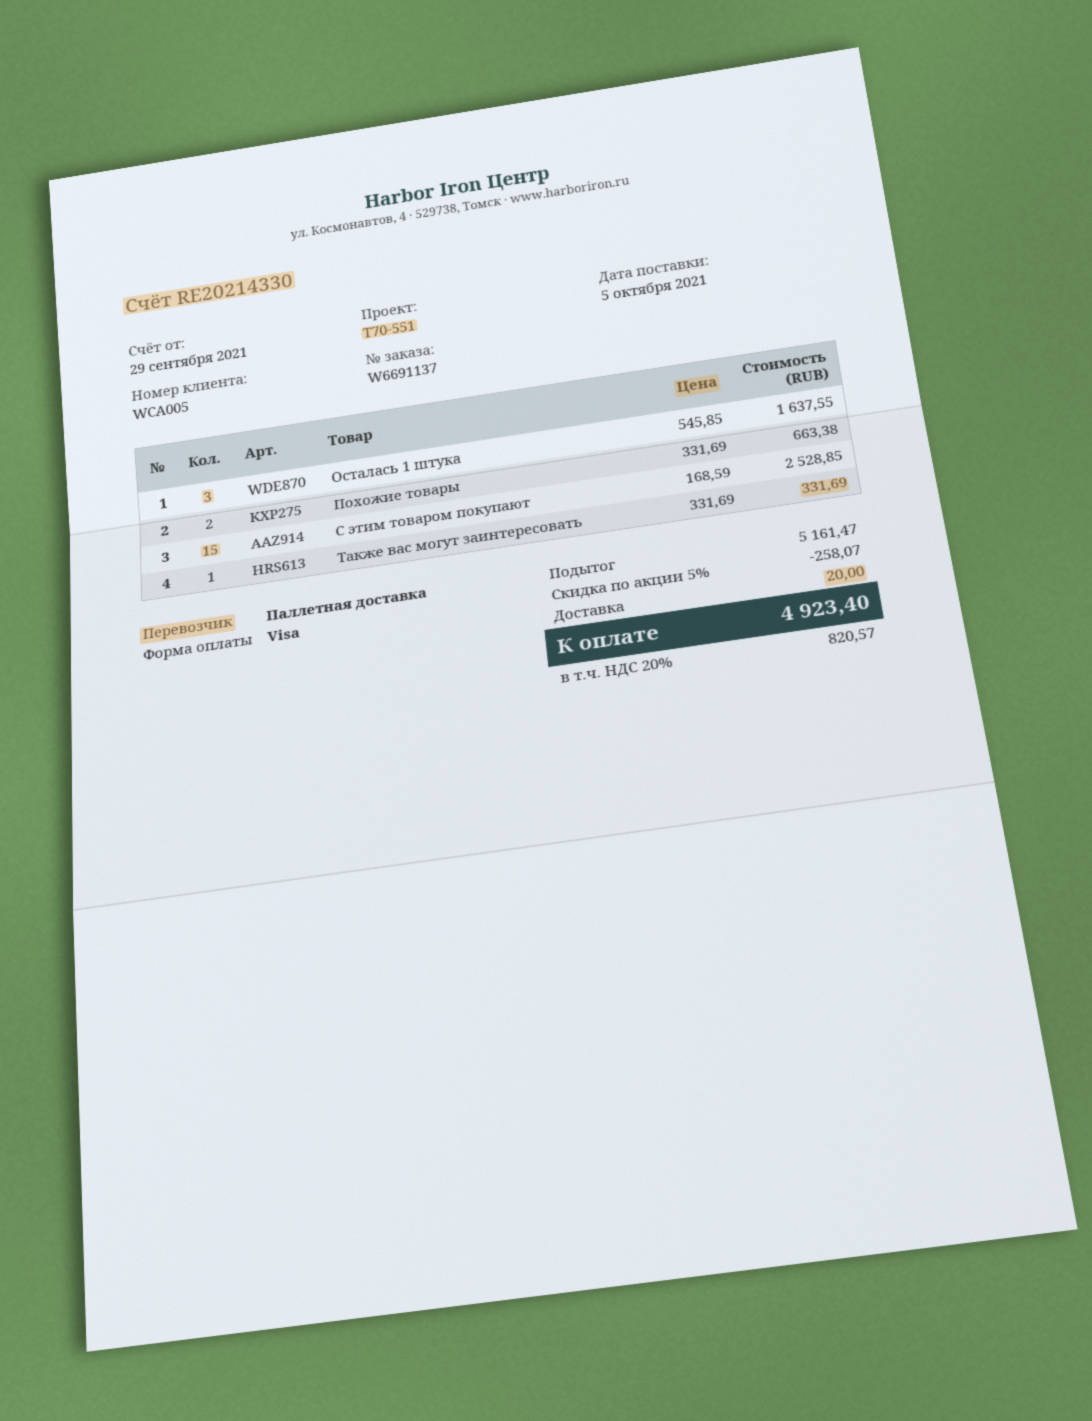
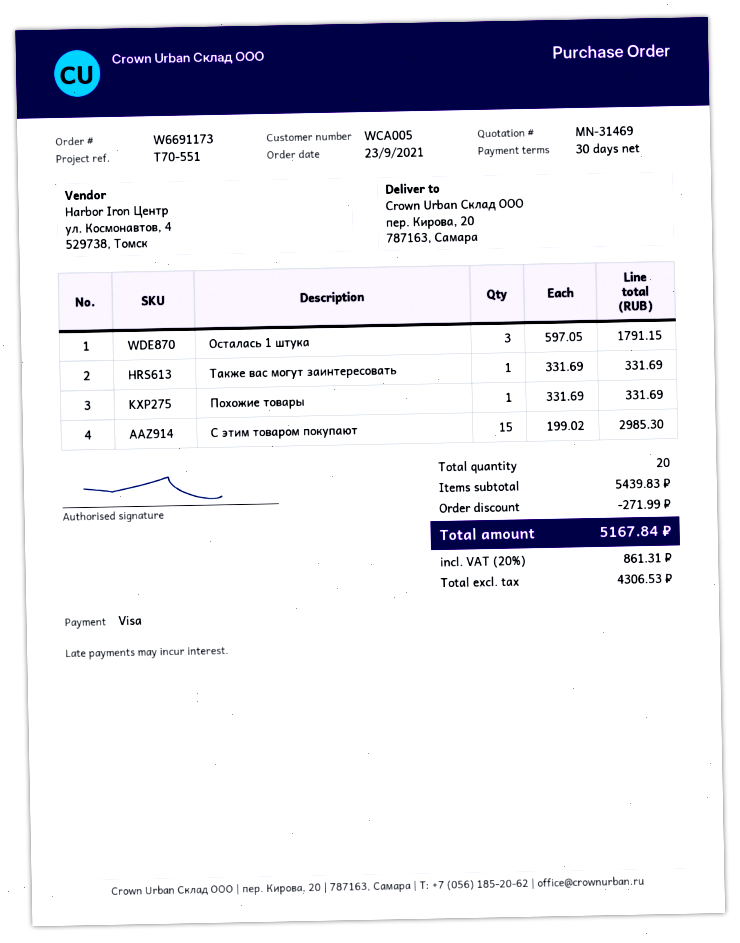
order number: W6691137 -> W6691173
Осталась 1 штука: 3 x 545.85 = 1637.55 -> 3 x 597.05 = 1791.15
Похожие товары: 2 x 331.69 = 663.38 -> 1 x 331.69 = 331.69
С этим товаром покупают: 15 x 168.59 = 2528.85 -> 15 x 199.02 = 2985.30
subtotal: 5161.47 -> 5439.83
discount: 258.07 -> 271.99
shipping: 20.00 -> none
tax: 20% = 820.57 -> 20% = 861.31
total: 4923.40 -> 5167.84

